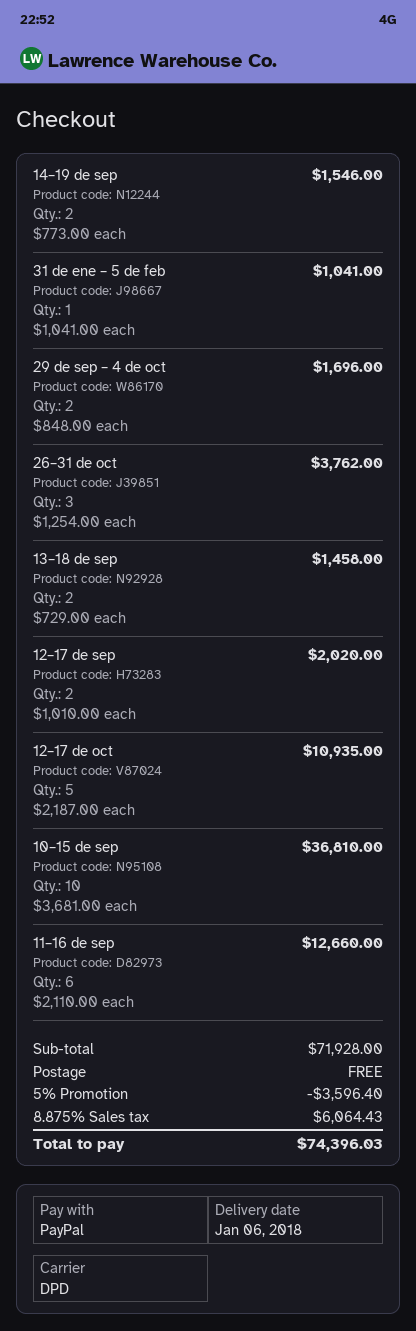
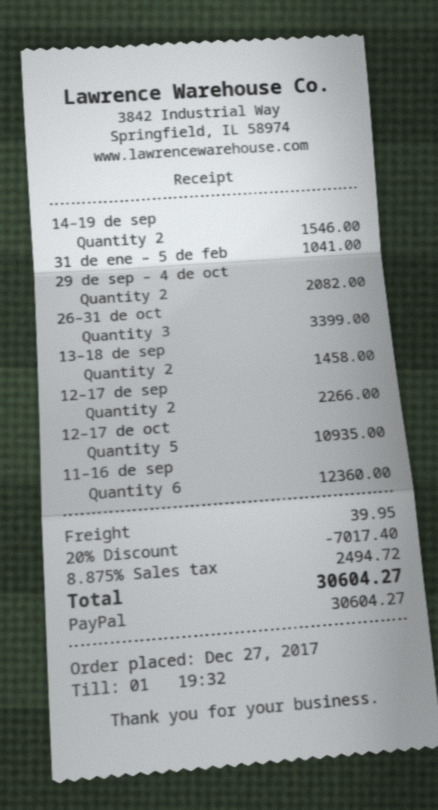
29 de sep – 4 de oct: 2 for 1696.00 -> 2 for 2082.00
26–31 de oct: 3 for 3762.00 -> 3 for 3399.00
12–17 de sep: 2 for 2020.00 -> 2 for 2266.00
10–15 de sep: 10 for 36810.00 -> none
11–16 de sep: 6 for 12660.00 -> 6 for 12360.00
discount: 5% = 3596.40 -> 20% = 7017.40
shipping: 0.00 -> 39.95
tax: 8.875% = 6064.43 -> 8.875% = 2494.72
total: 74396.03 -> 30604.27

